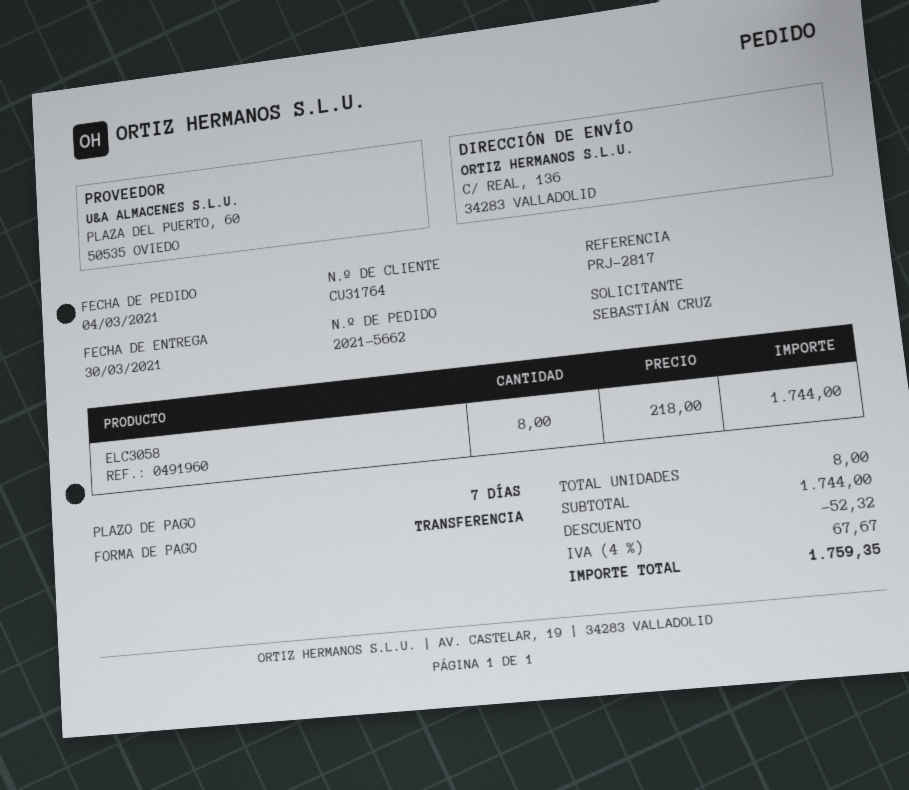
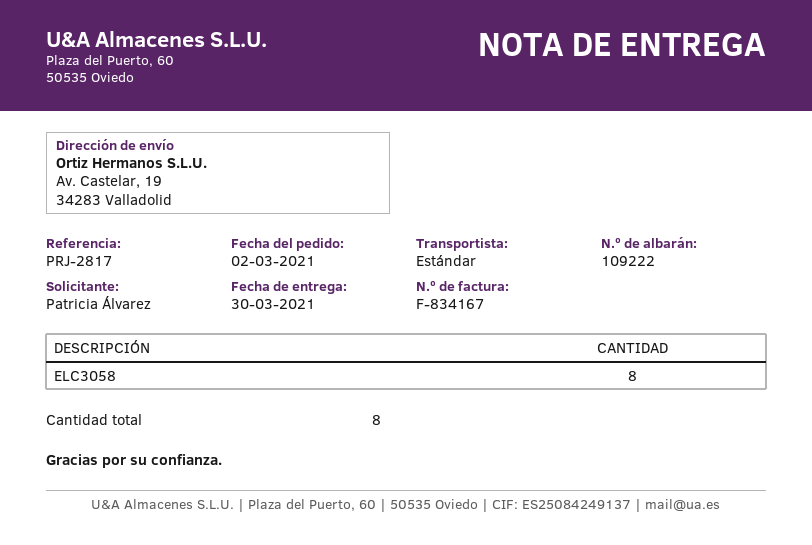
order date: 2021-03-04 -> 2021-03-02
ordered by: SEBASTIÁN CRUZ -> Patricia Álvarez
ship to: C/ REAL, 136, 34283 VALLADOLID -> Av. Castelar, 19, 34283 Valladolid

